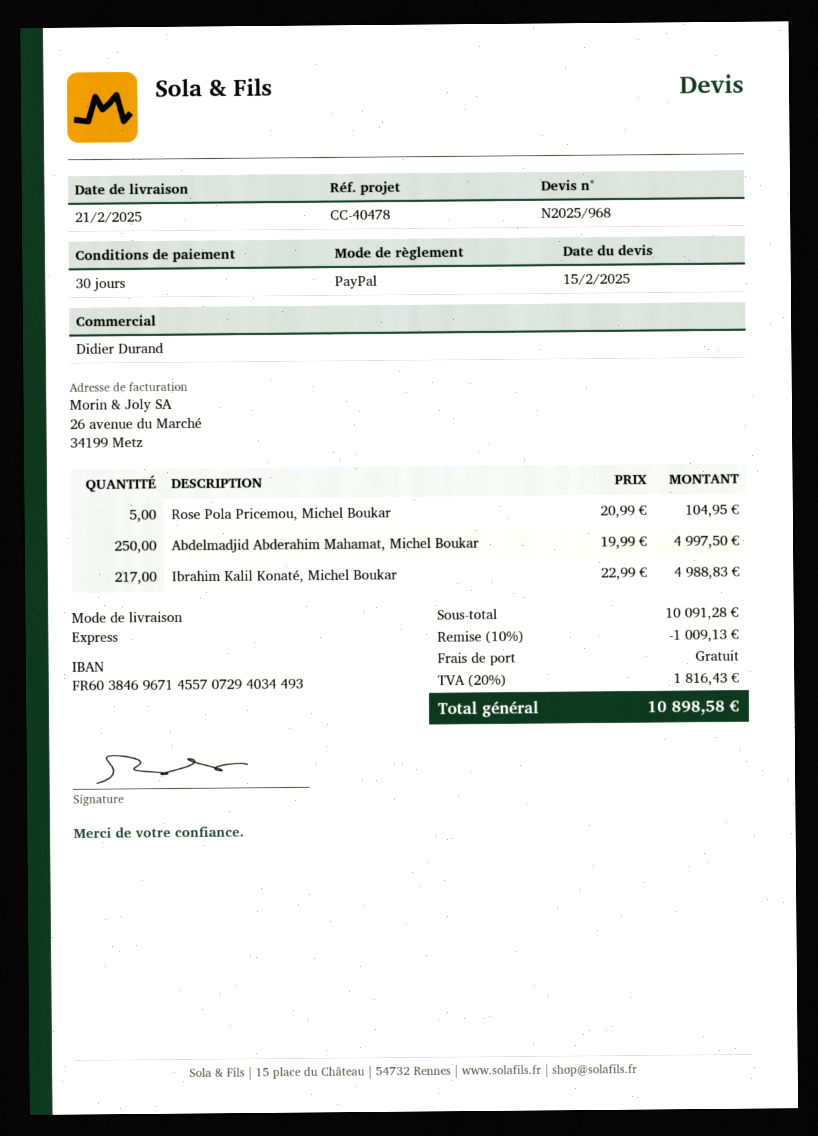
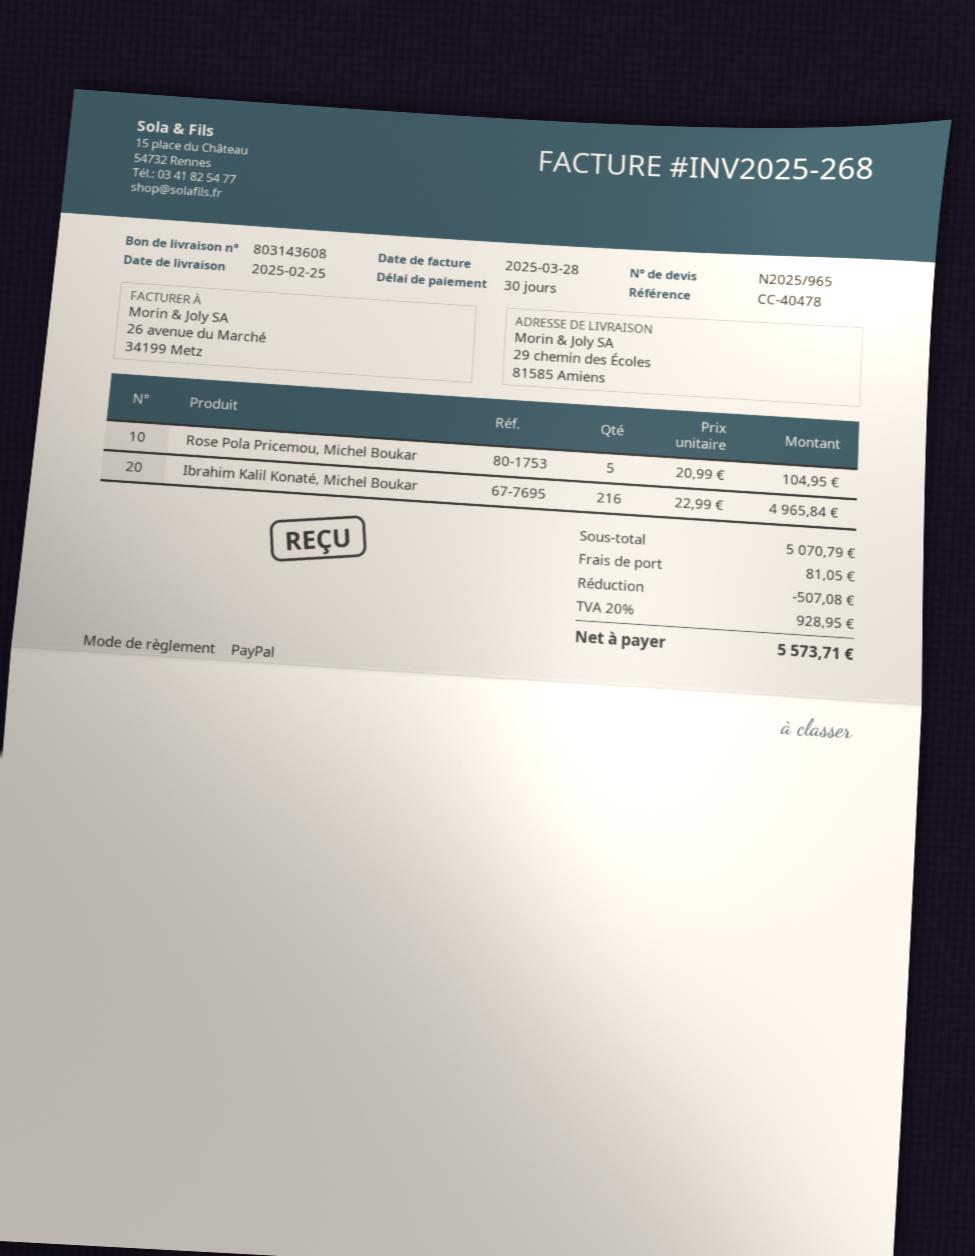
quote number: N2025/968 -> N2025/965
delivery date: 2025-02-21 -> 2025-02-25
Abdelmadjid Abderahim Mahamat, Michel Boukar: 250 x 19.99 = 4997.50 -> none
Ibrahim Kalil Konaté, Michel Boukar: 217 x 22.99 = 4988.83 -> 216 x 22.99 = 4965.84
subtotal: 10091.28 -> 5070.79
discount: 1009.13 -> 507.08
shipping: 0.00 -> 81.05
tax: 20% = 1816.43 -> 20% = 928.95
total: 10898.58 -> 5573.71

